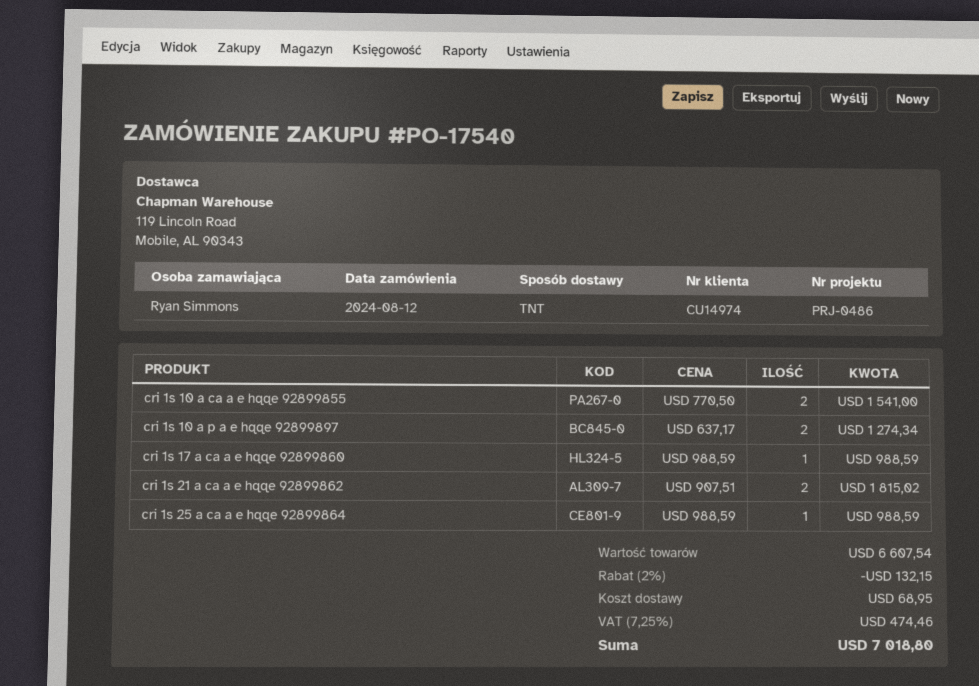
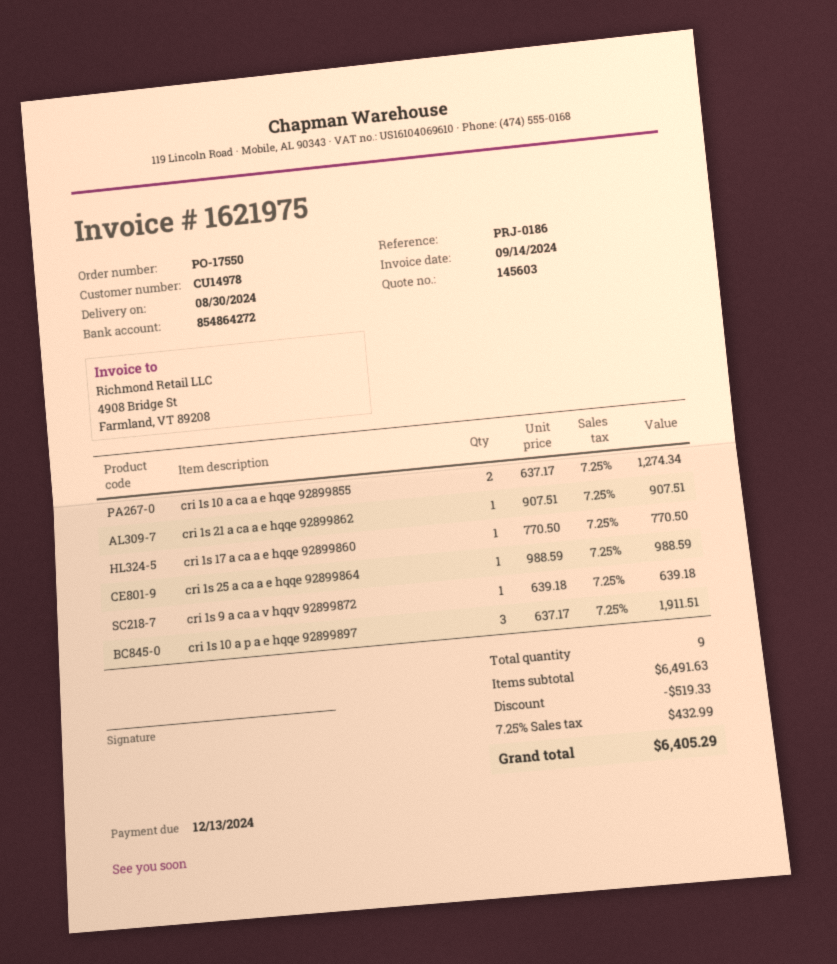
order number: PO-17540 -> PO-17550
customer number: CU14974 -> CU14978
reference: PRJ-0486 -> PRJ-0186
cri 1s 10 a ca a e hqqe 92899855: 2 x 770.50 = 1541.00 -> 2 x 637.17 = 1274.34
cri 1s 10 a p a e hqqe 92899897: 2 x 637.17 = 1274.34 -> 3 x 637.17 = 1911.51
cri 1s 17 a ca a e hqqe 92899860: 1 x 988.59 = 988.59 -> 1 x 770.50 = 770.50
cri 1s 21 a ca a e hqqe 92899862: 2 x 907.51 = 1815.02 -> 1 x 907.51 = 907.51
cri 1s 9 a ca a v hqqv 92899872: none -> 1 x 639.18 = 639.18
subtotal: 6607.54 -> 6491.63
discount: 132.15 -> 519.33
shipping: 68.95 -> none
tax: 7.25% = 474.46 -> 7.25% = 432.99
total: 7018.80 -> 6405.29

